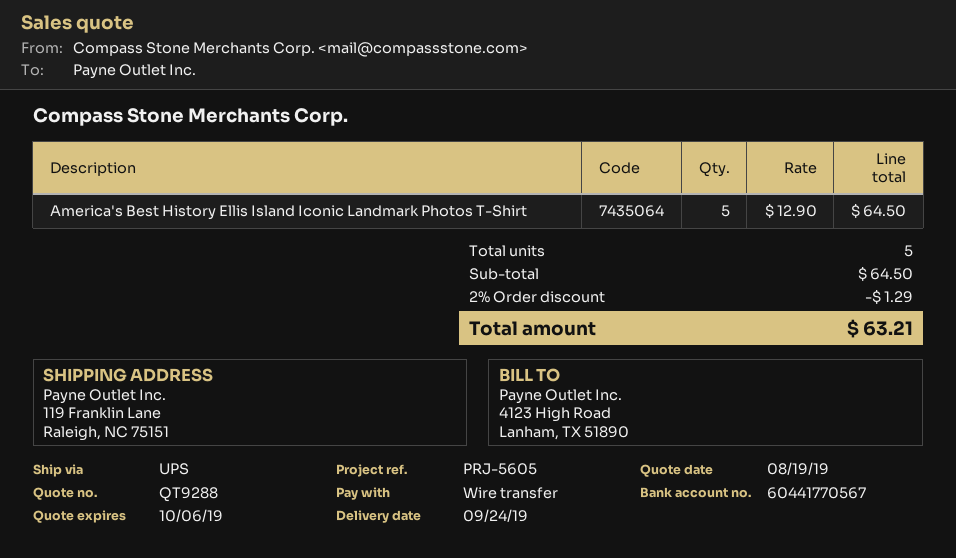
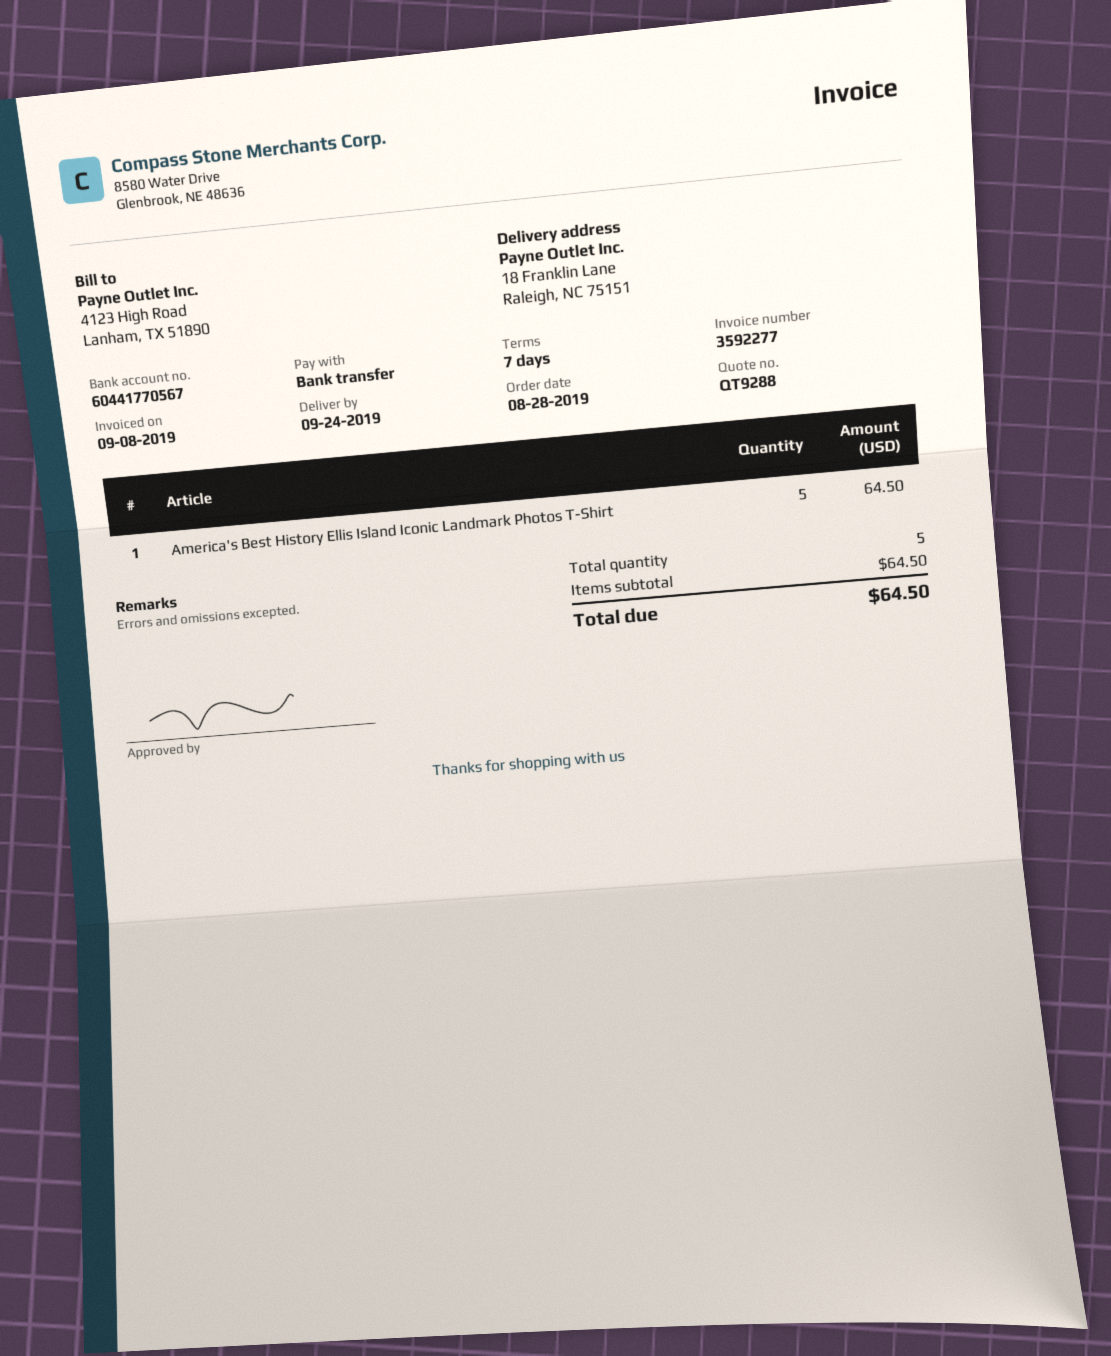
ship to: 119 Franklin Lane, Raleigh, NC 75151 -> 18 Franklin Lane, Raleigh, NC 75151
discount: 2% = 1.29 -> none
total: 63.21 -> 64.50

